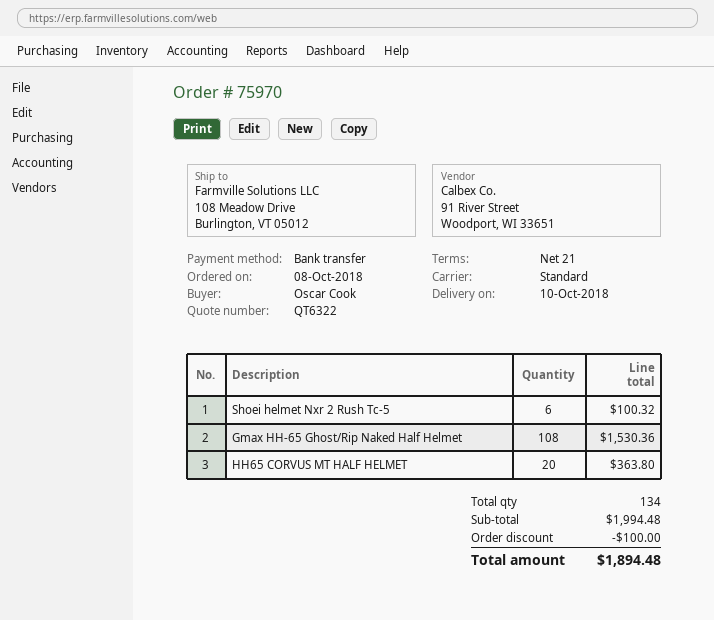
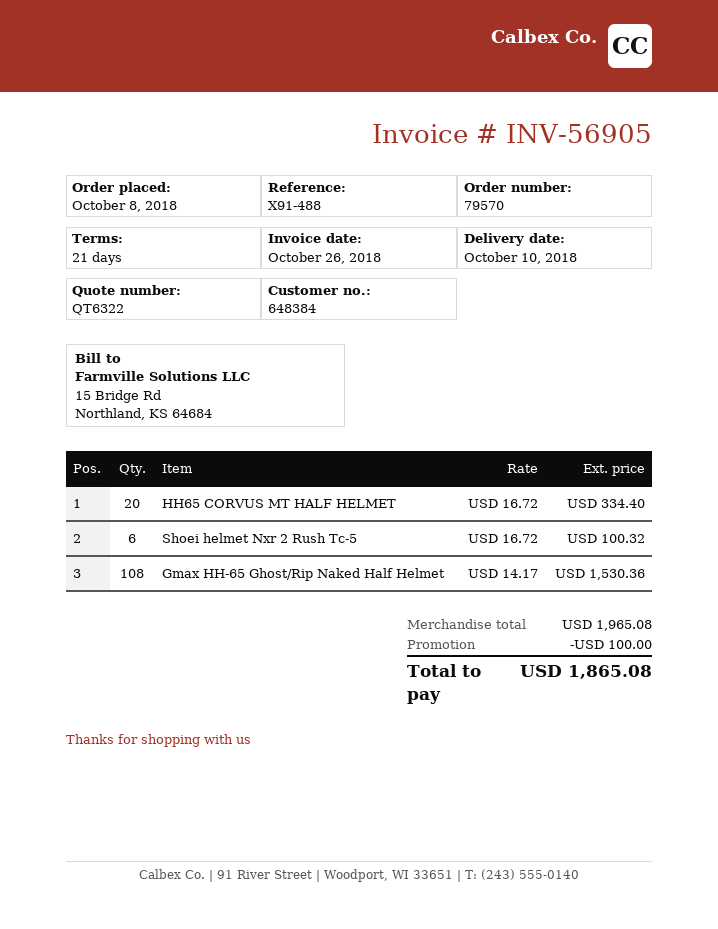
order number: 75970 -> 79570
HH65 CORVUS MT HALF HELMET: 20 for 363.80 -> 20 for 334.40
subtotal: 1994.48 -> 1965.08
total: 1894.48 -> 1865.08

